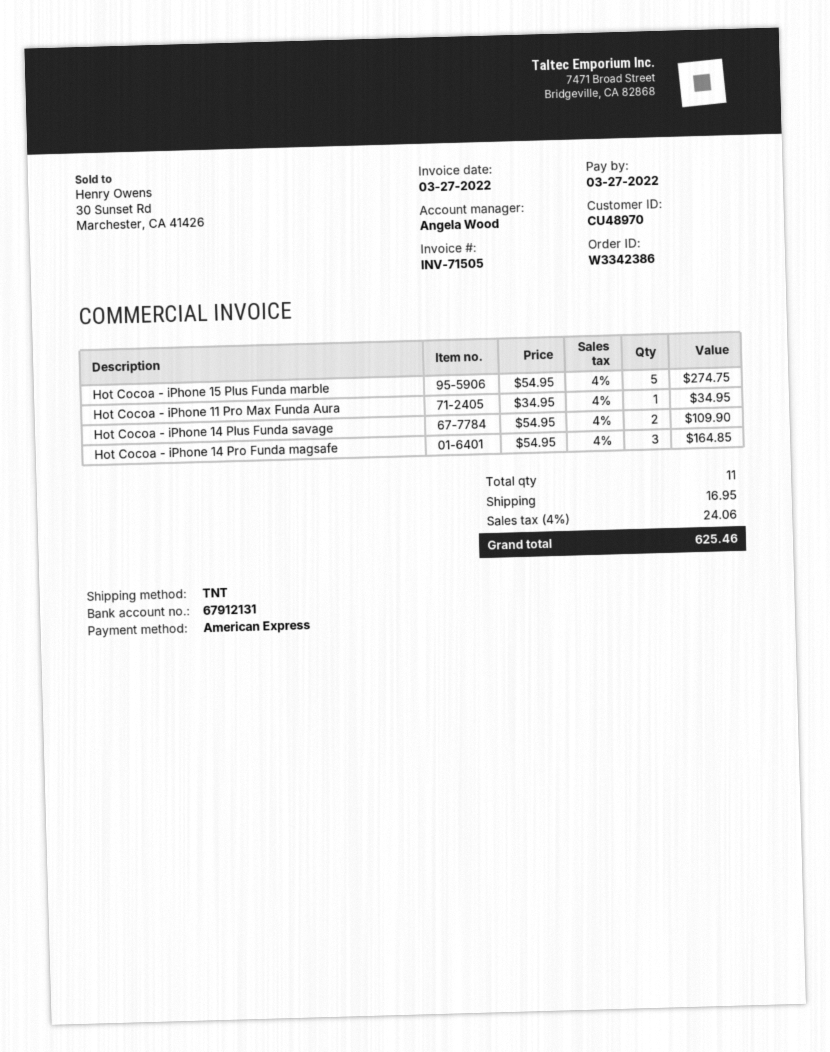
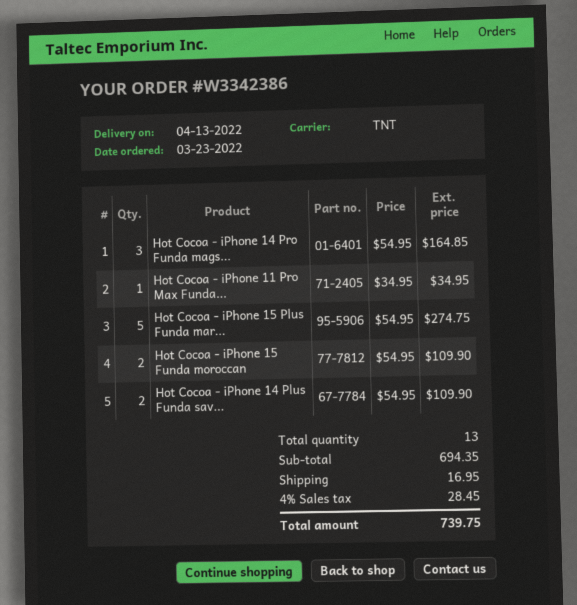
Hot Cocoa - iPhone 15 Funda moroccan: none -> 2 x 54.95 = 109.90
total quantity: 11 -> 13
tax: 4% = 24.06 -> 4% = 28.45
total: 625.46 -> 739.75

